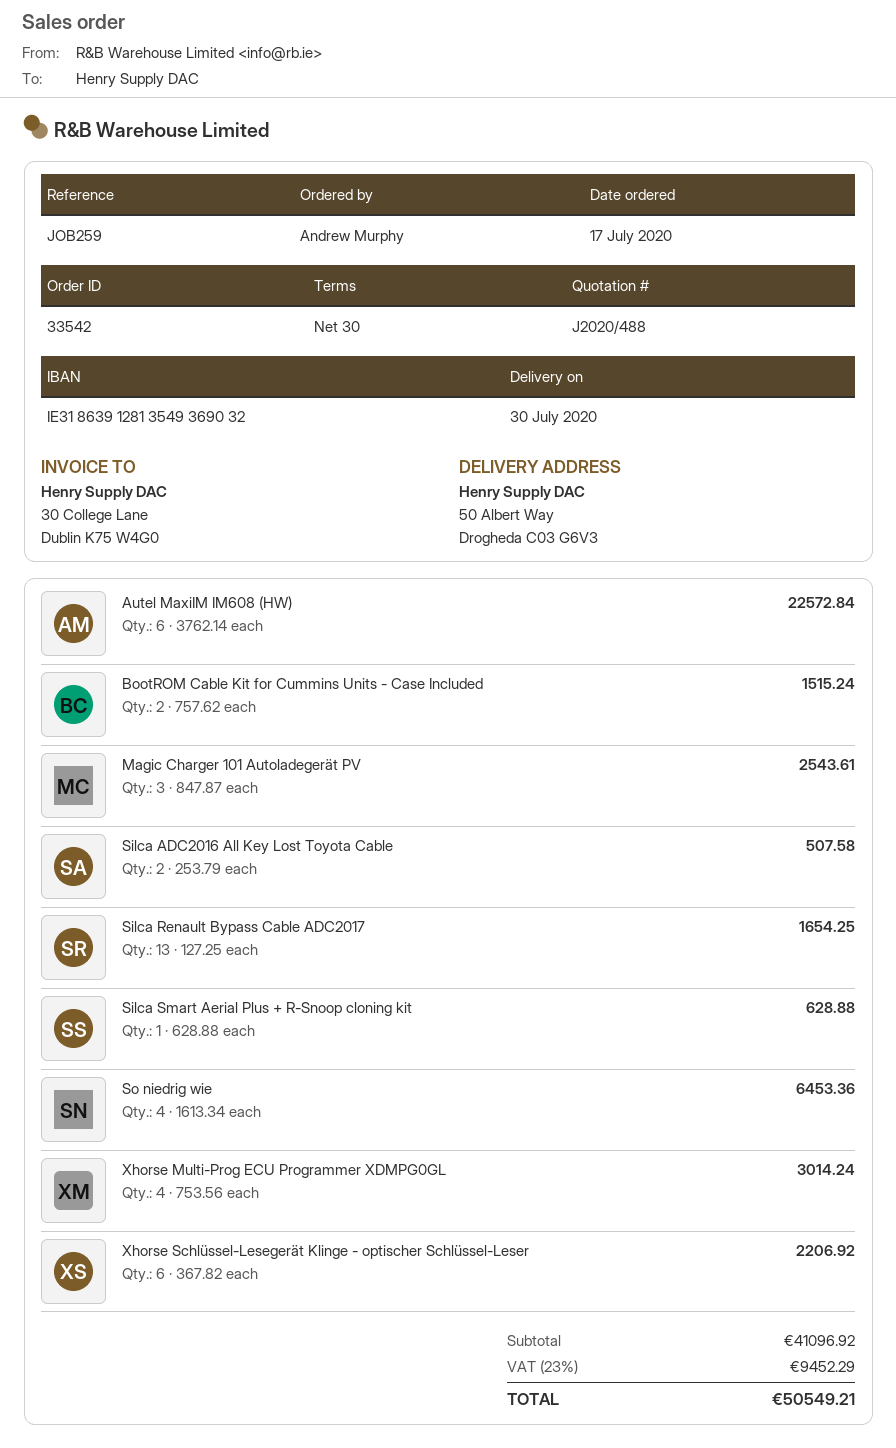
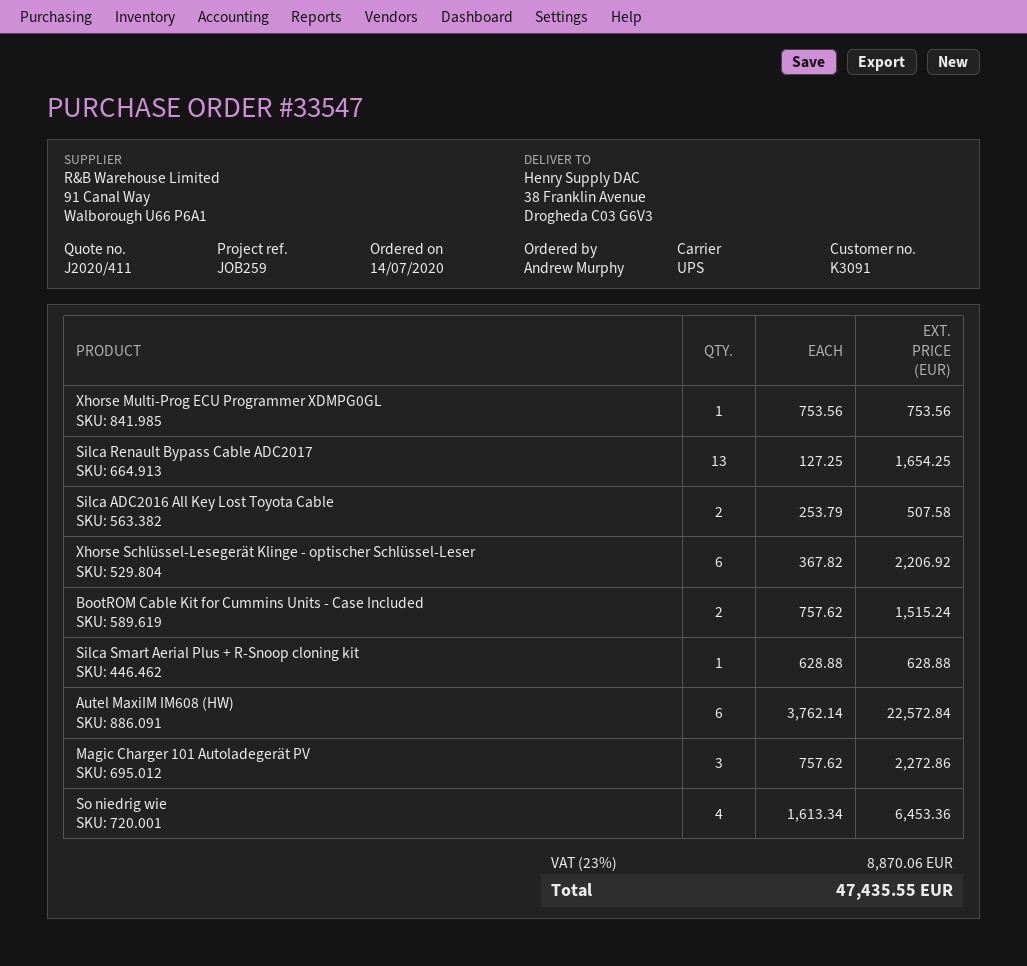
quote number: J2020/488 -> J2020/411
order number: 33542 -> 33547
order date: 2020-07-17 -> 2020-07-14
ship to: 50 Albert Way, Drogheda C03 G6V3 -> 38 Franklin Avenue, Drogheda C03 G6V3
Magic Charger 101 Autoladegerät PV: 3 x 847.87 = 2543.61 -> 3 x 757.62 = 2272.86
Xhorse Multi-Prog ECU Programmer XDMPG0GL: 4 x 753.56 = 3014.24 -> 1 x 753.56 = 753.56
tax: 23% = 9452.29 -> 23% = 8870.06
total: 50549.21 -> 47435.55

